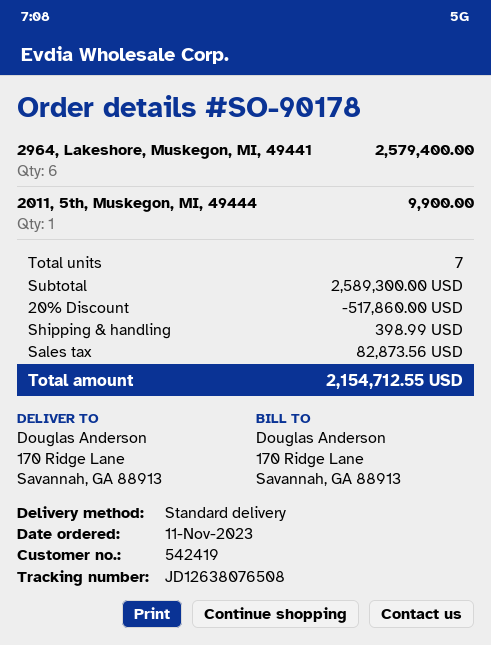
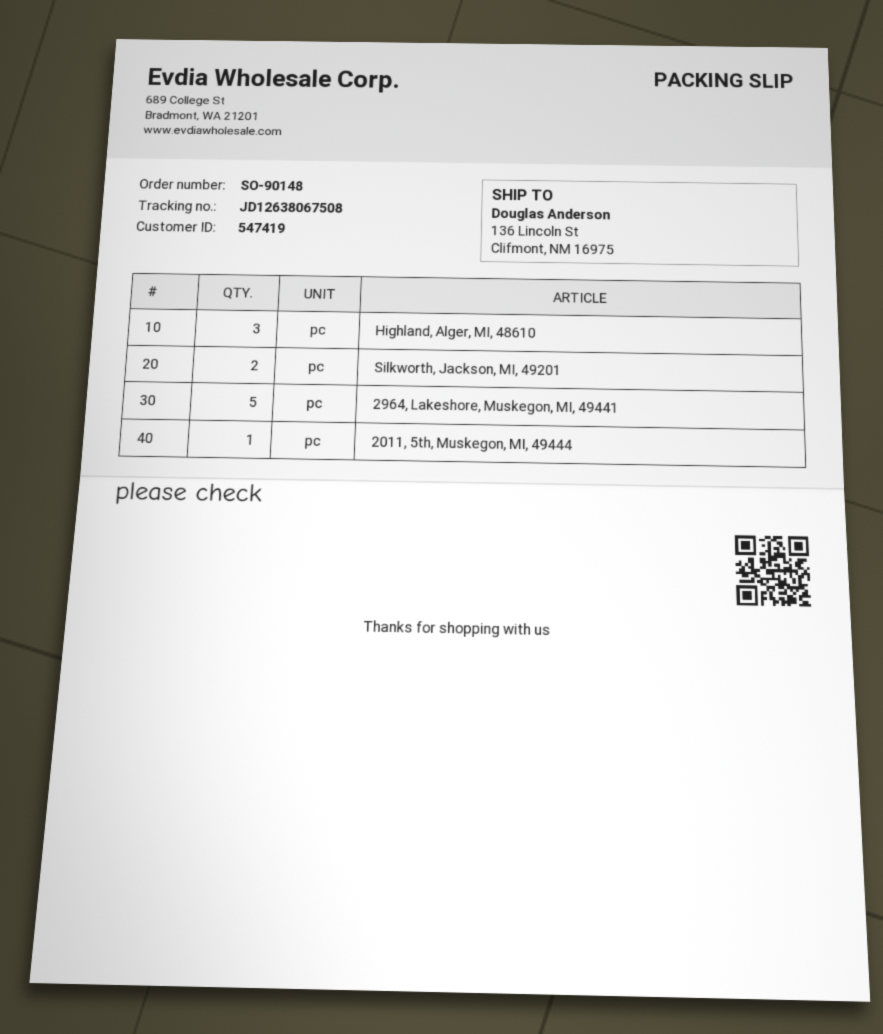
order number: SO-90178 -> SO-90148
customer number: 542419 -> 547419
tracking number: JD12638076508 -> JD12638067508
ship to: 170 Ridge Lane, Savannah, GA 88913 -> 136 Lincoln St, Clifmont, NM 16975
2964, Lakeshore, Muskegon, MI, 49441: 6 -> 5
Highland, Alger, MI, 48610: none -> 3
Silkworth, Jackson, MI, 49201: none -> 2

